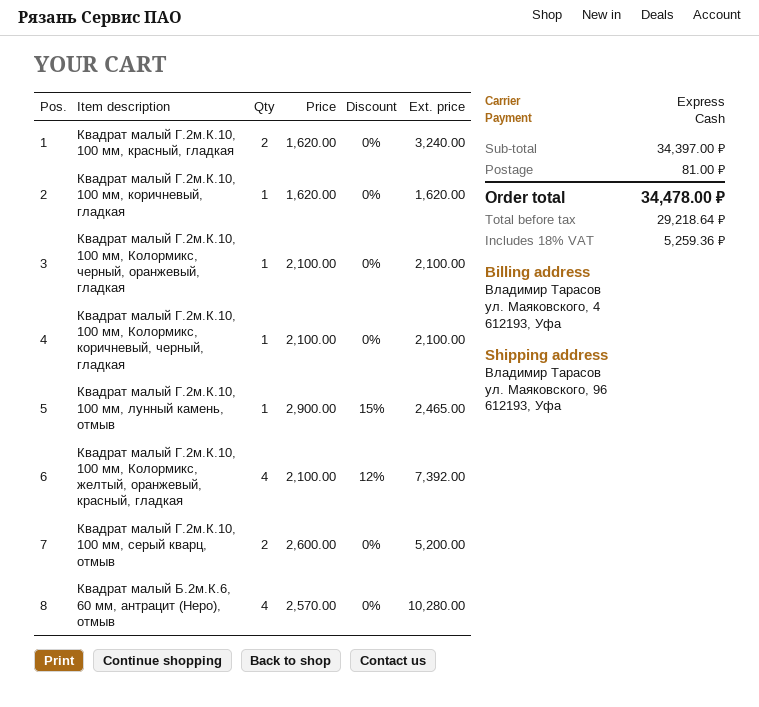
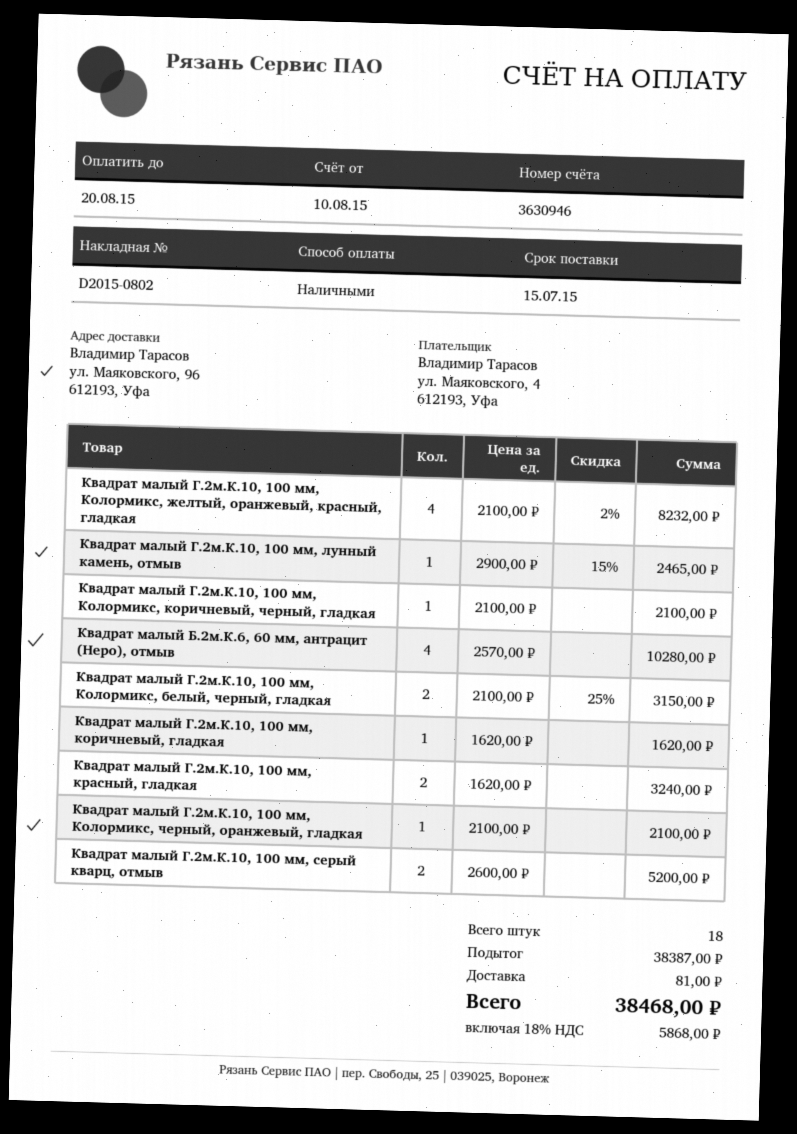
Квадрат малый Г.2м.К.10, 100 мм, Колормикс, желтый, оранжевый, красный, гладкая: 4 x 2100.00 - 12% = 7392.00 -> 4 x 2100.00 - 2% = 8232.00
Квадрат малый Г.2м.К.10, 100 мм, Колормикс, белый, черный, гладкая: none -> 2 x 2100.00 - 25% = 3150.00
subtotal: 34397.00 -> 38387.00
tax: 18% = 5259.36 -> 18% = 5868.00
total: 34478.00 -> 38468.00

